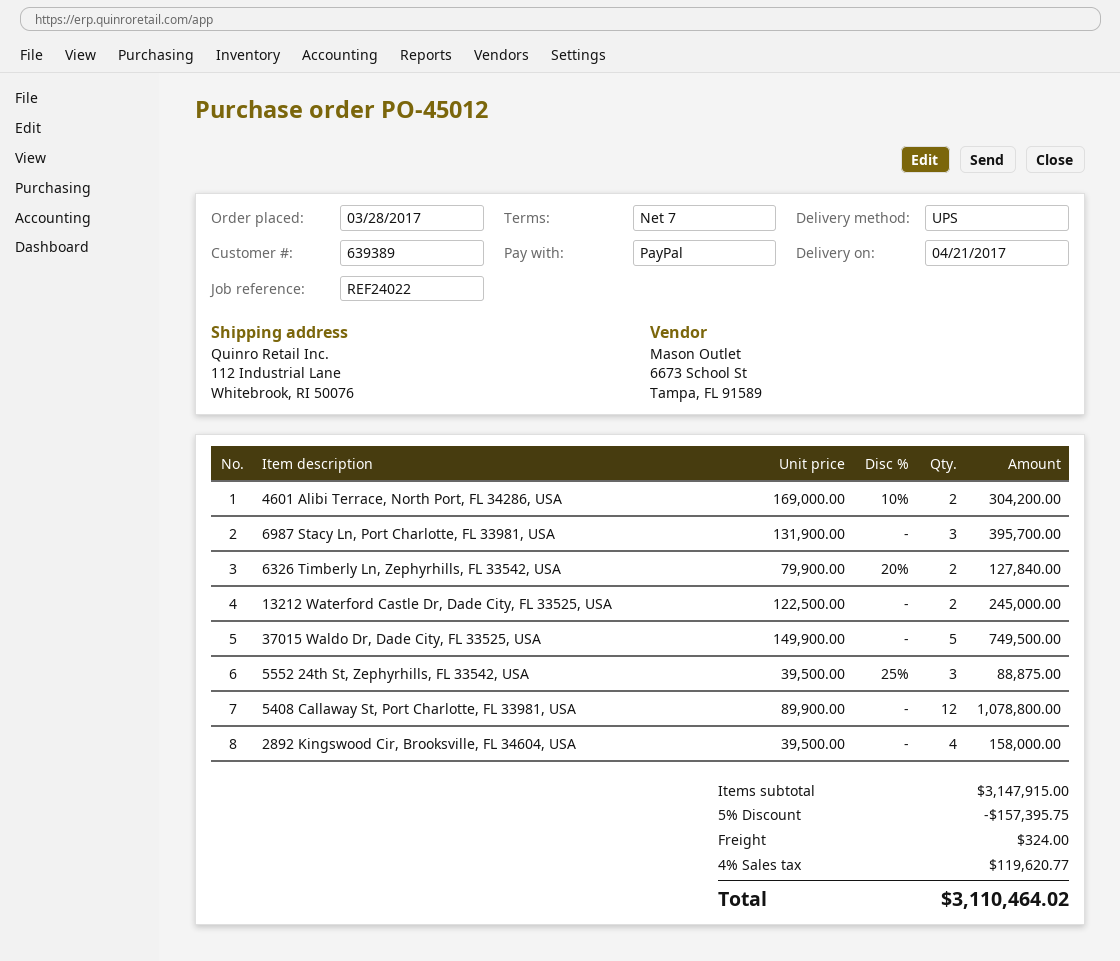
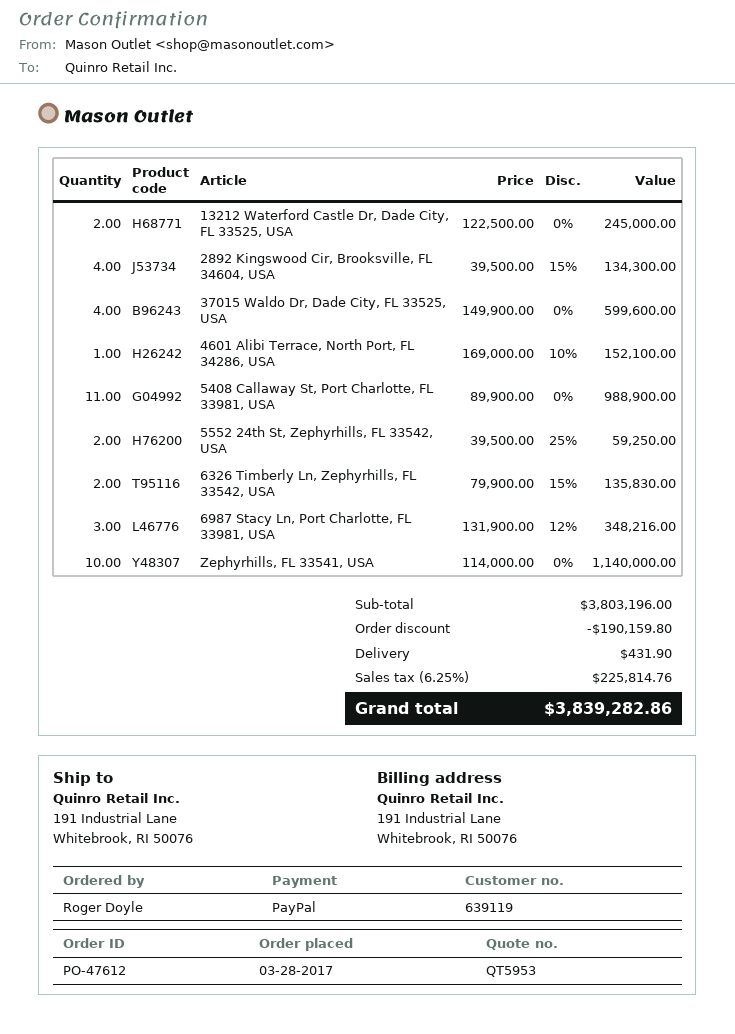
order number: PO-45012 -> PO-47612
customer number: 639389 -> 639119
ship to: 112 Industrial Lane, Whitebrook, RI 50076 -> 191 Industrial Lane, Whitebrook, RI 50076
4601 Alibi Terrace, North Port, FL 34286, USA: 2 x 169000.00 - 10% = 304200.00 -> 1 x 169000.00 - 10% = 152100.00
6987 Stacy Ln, Port Charlotte, FL 33981, USA: 3 x 131900.00 = 395700.00 -> 3 x 131900.00 - 12% = 348216.00
6326 Timberly Ln, Zephyrhills, FL 33542, USA: 2 x 79900.00 - 20% = 127840.00 -> 2 x 79900.00 - 15% = 135830.00
37015 Waldo Dr, Dade City, FL 33525, USA: 5 x 149900.00 = 749500.00 -> 4 x 149900.00 = 599600.00
5552 24th St, Zephyrhills, FL 33542, USA: 3 x 39500.00 - 25% = 88875.00 -> 2 x 39500.00 - 25% = 59250.00
5408 Callaway St, Port Charlotte, FL 33981, USA: 12 x 89900.00 = 1078800.00 -> 11 x 89900.00 = 988900.00
2892 Kingswood Cir, Brooksville, FL 34604, USA: 4 x 39500.00 = 158000.00 -> 4 x 39500.00 - 15% = 134300.00
Zephyrhills, FL 33541, USA: none -> 10 x 114000.00 = 1140000.00
subtotal: 3147915.00 -> 3803196.00
discount: 157395.75 -> 190159.80
shipping: 324.00 -> 431.90
tax: 4% = 119620.77 -> 6.25% = 225814.76
total: 3110464.02 -> 3839282.86

